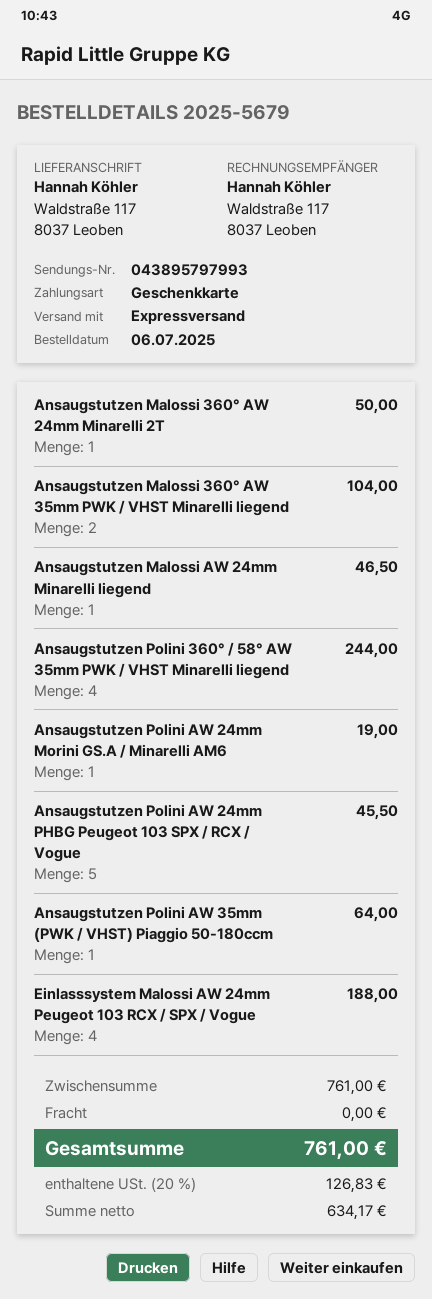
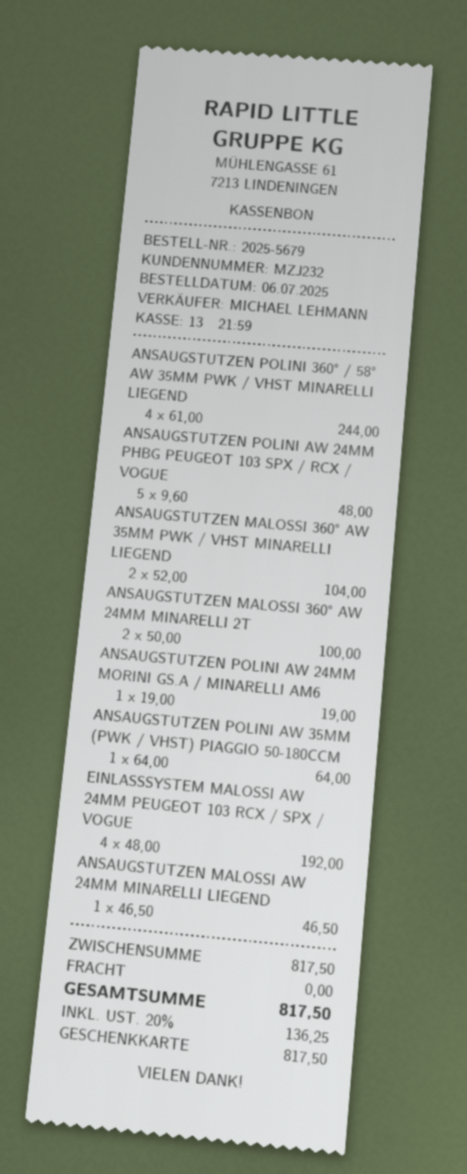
Ansaugstutzen Malossi 360° AW 24mm Minarelli 2T: 1 for 50.00 -> 2 for 100.00
Ansaugstutzen Polini AW 24mm PHBG Peugeot 103 SPX / RCX / Vogue: 5 for 45.50 -> 5 for 48.00
Einlasssystem Malossi AW 24mm Peugeot 103 RCX / SPX / Vogue: 4 for 188.00 -> 4 for 192.00
subtotal: 761.00 -> 817.50
tax: 20% = 126.83 -> 20% = 136.25
total: 761.00 -> 817.50

